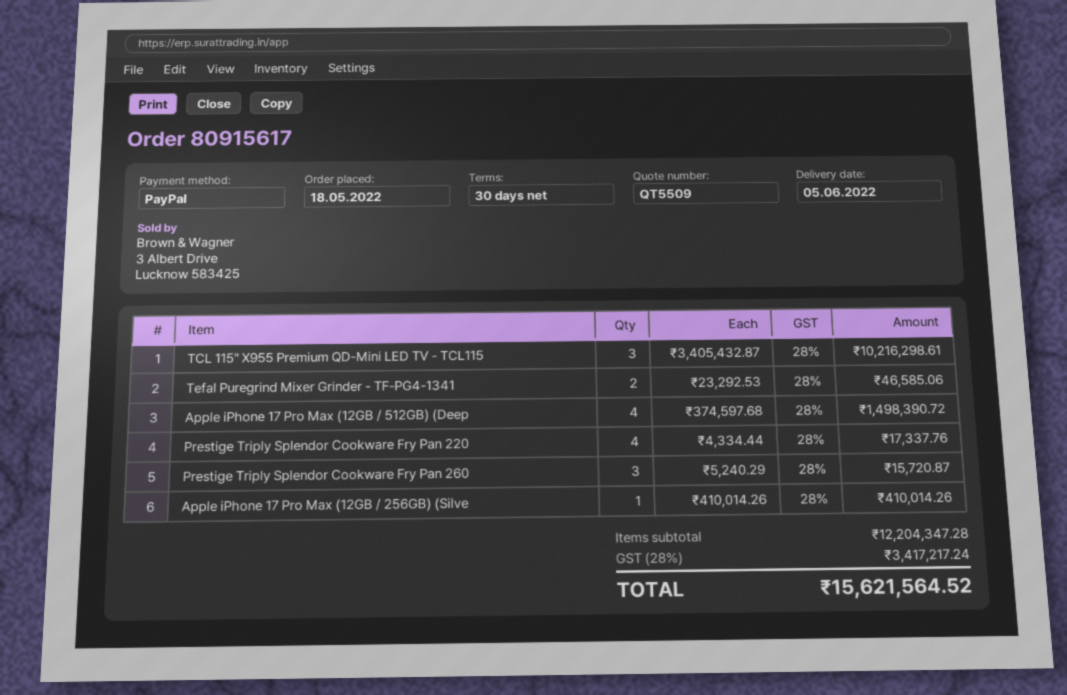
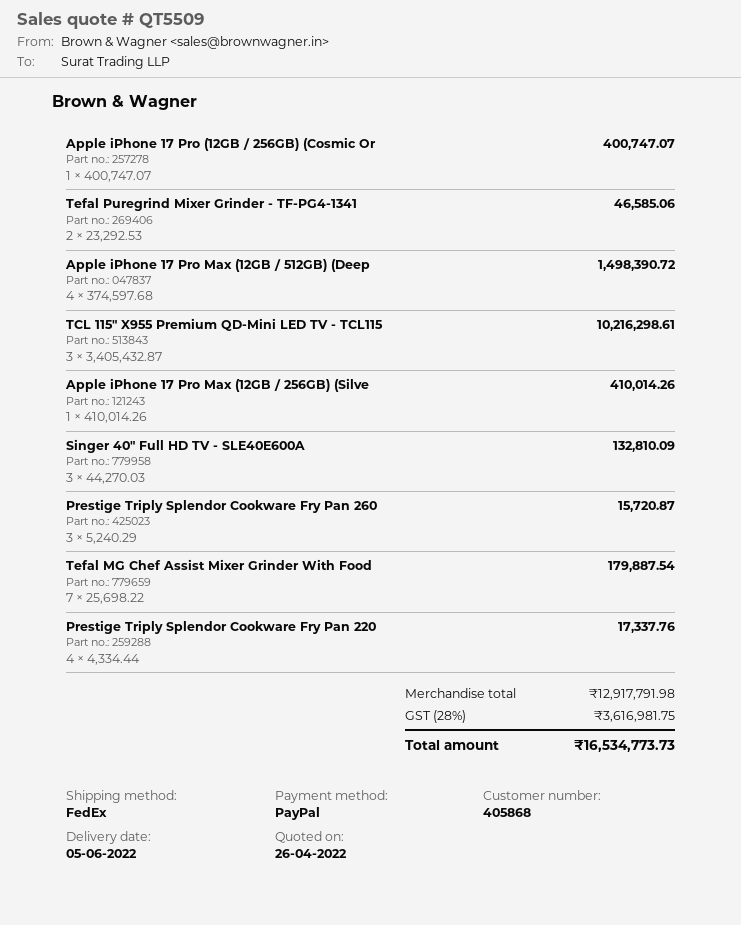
Apple iPhone 17 Pro (12GB / 256GB) (Cosmic Or: none -> 1 x 400747.07 = 400747.07
Singer 40" Full HD TV - SLE40E600A: none -> 3 x 44270.03 = 132810.09
Tefal MG Chef Assist Mixer Grinder With Food: none -> 7 x 25698.22 = 179887.54
subtotal: 12204347.28 -> 12917791.98
tax: 28% = 3417217.24 -> 28% = 3616981.75
total: 15621564.52 -> 16534773.73

